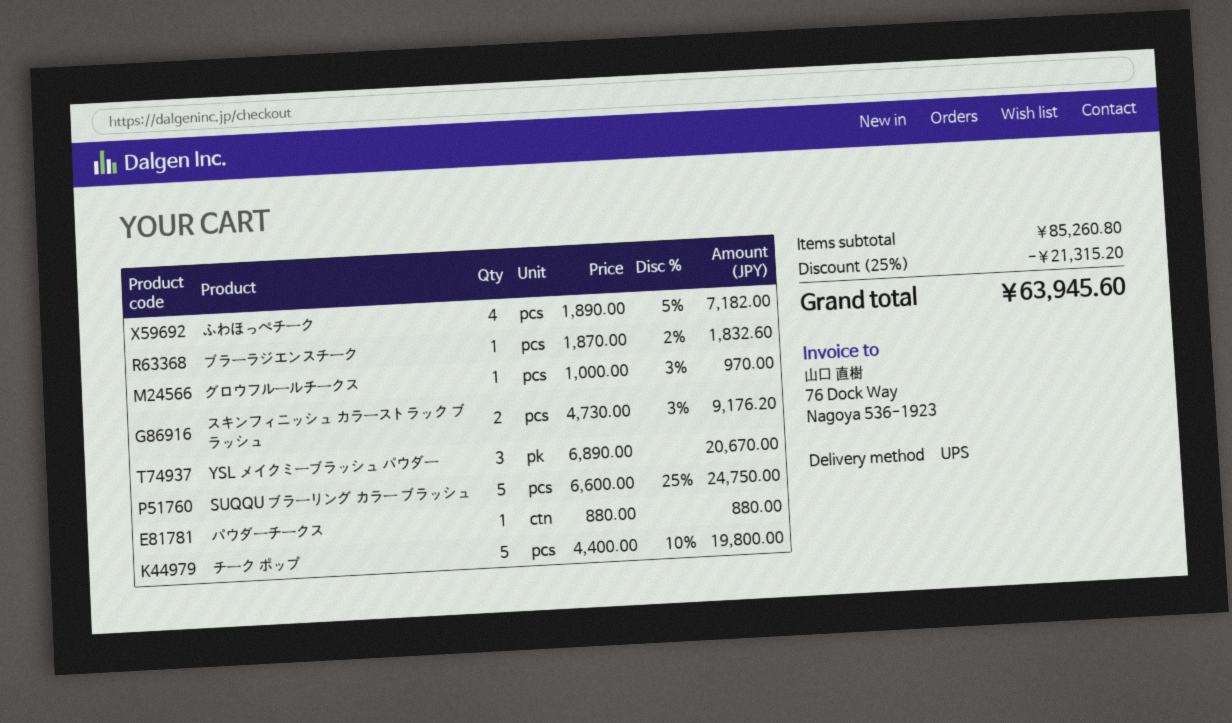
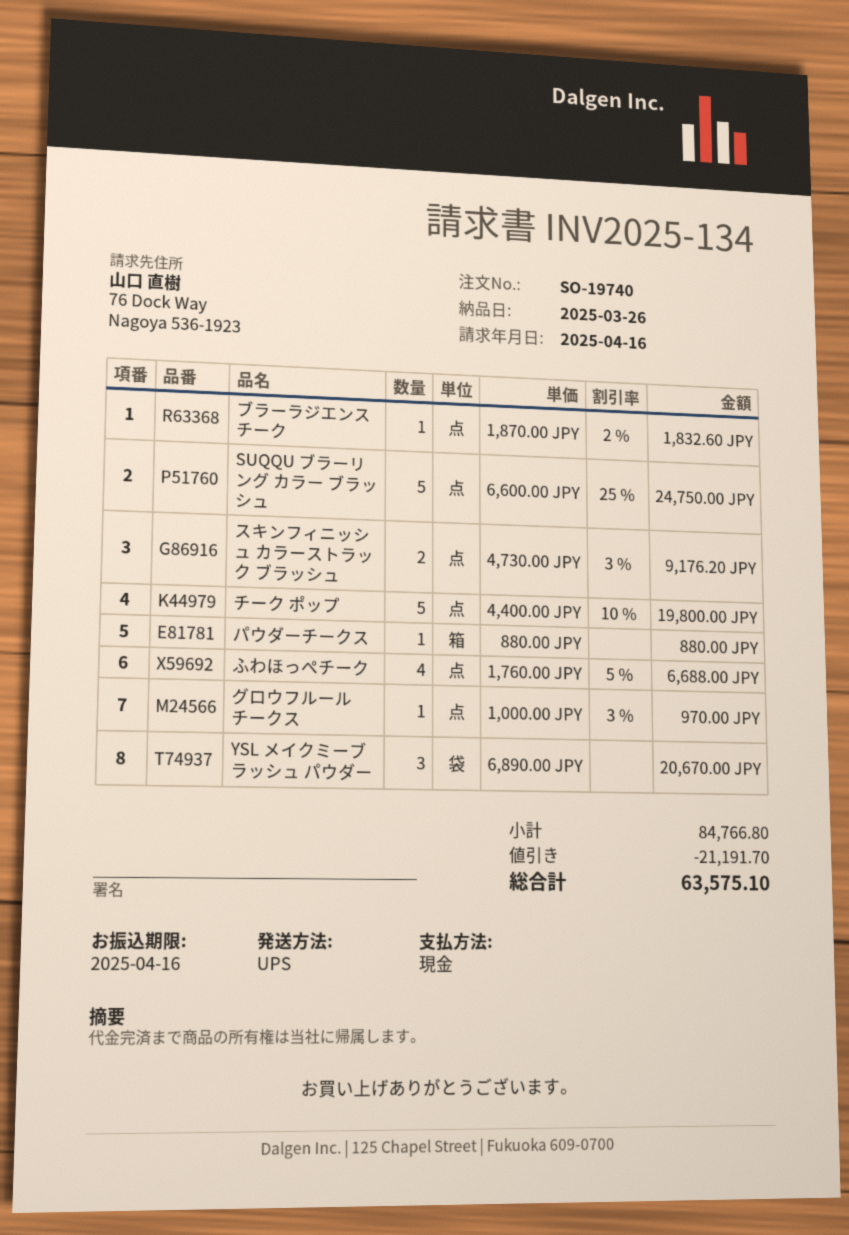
ふわほっぺチーク: 4 x 1890.00 - 5% = 7182.00 -> 4 x 1760.00 - 5% = 6688.00
subtotal: 85260.80 -> 84766.80
discount: 21315.20 -> 21191.70
total: 63945.60 -> 63575.10

